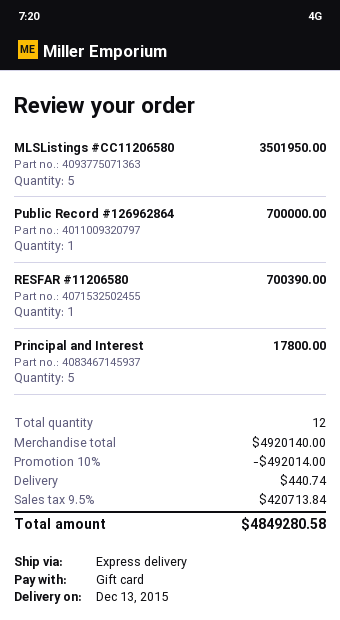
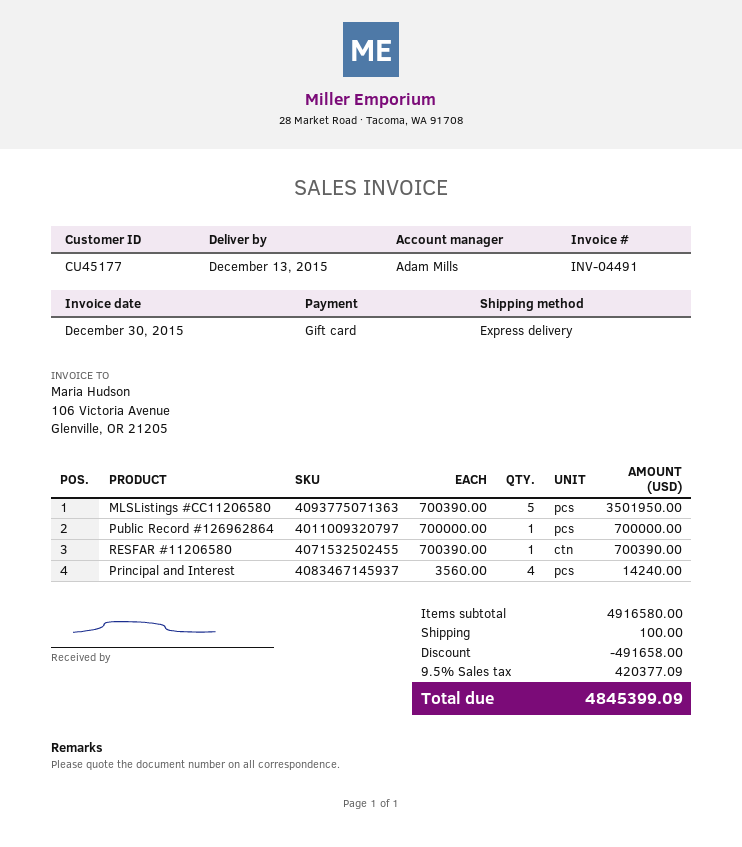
Principal and Interest: 5 for 17800.00 -> 4 for 14240.00
subtotal: 4920140.00 -> 4916580.00
discount: 492014.00 -> 491658.00
shipping: 440.74 -> 100.00
tax: 9.5% = 420713.84 -> 9.5% = 420377.09
total: 4849280.58 -> 4845399.09

